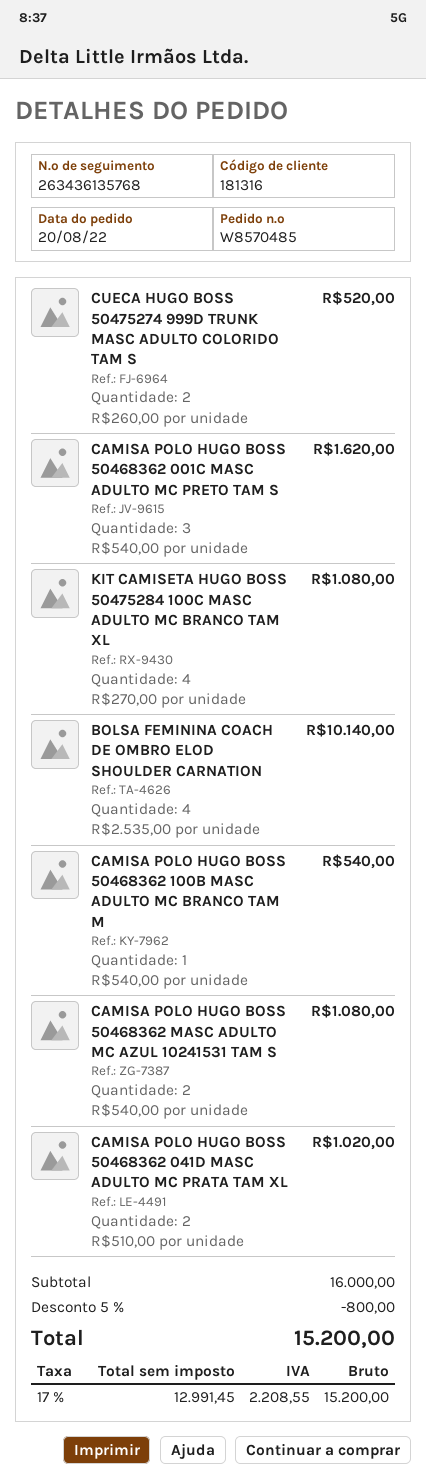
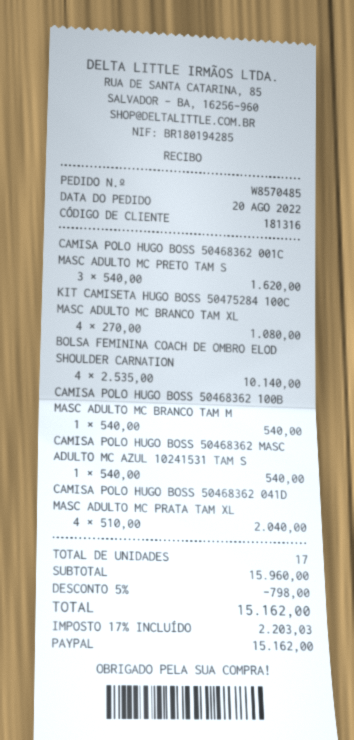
CUECA HUGO BOSS 50475274 999D TRUNK MASC ADULTO COLORIDO TAM S: 2 x 260.00 = 520.00 -> none
CAMISA POLO HUGO BOSS 50468362 MASC ADULTO MC AZUL 10241531 TAM S: 2 x 540.00 = 1080.00 -> 1 x 540.00 = 540.00
CAMISA POLO HUGO BOSS 50468362 041D MASC ADULTO MC PRATA TAM XL: 2 x 510.00 = 1020.00 -> 4 x 510.00 = 2040.00
subtotal: 16000.00 -> 15960.00
discount: 5% = 800.00 -> 5% = 798.00
tax: 17% = 2208.55 -> 17% = 2203.03
total: 15200.00 -> 15162.00

